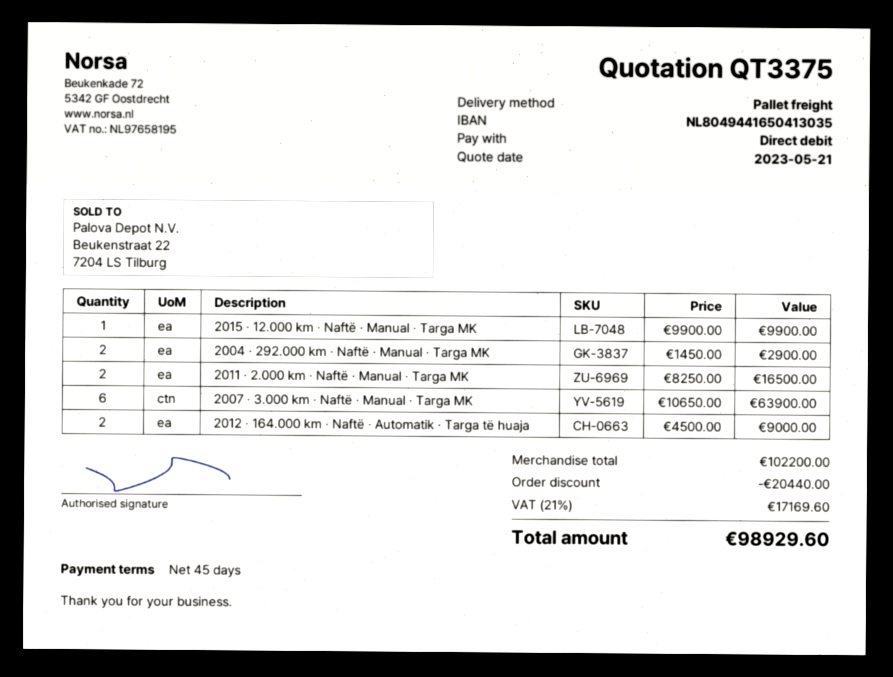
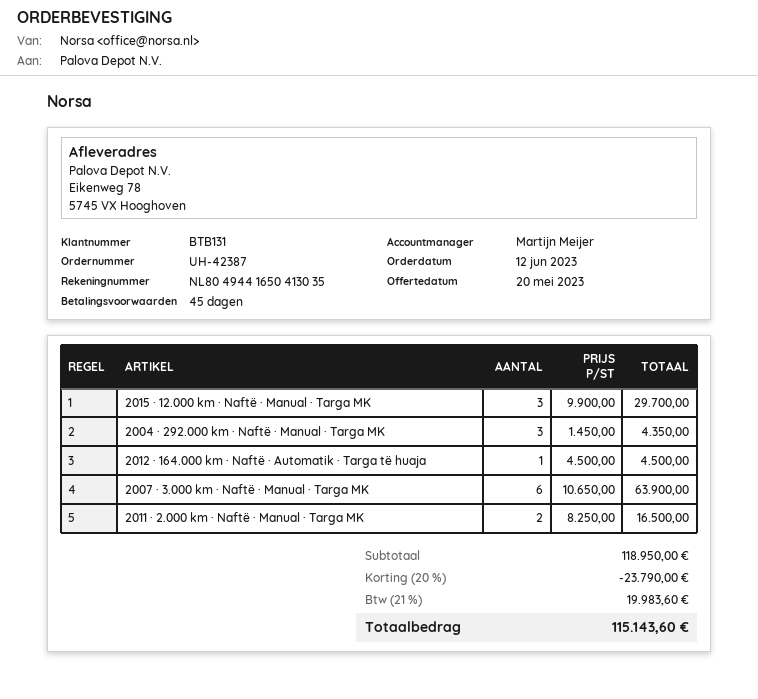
quote date: 2023-05-21 -> 2023-05-20
2015 · 12.000 km · Naftë · Manual · Targa MK: 1 x 9900.00 = 9900.00 -> 3 x 9900.00 = 29700.00
2004 · 292.000 km · Naftë · Manual · Targa MK: 2 x 1450.00 = 2900.00 -> 3 x 1450.00 = 4350.00
2012 · 164.000 km · Naftë · Automatik · Targa të huaja: 2 x 4500.00 = 9000.00 -> 1 x 4500.00 = 4500.00
subtotal: 102200.00 -> 118950.00
discount: 20440.00 -> 23790.00
tax: 21% = 17169.60 -> 21% = 19983.60
total: 98929.60 -> 115143.60

